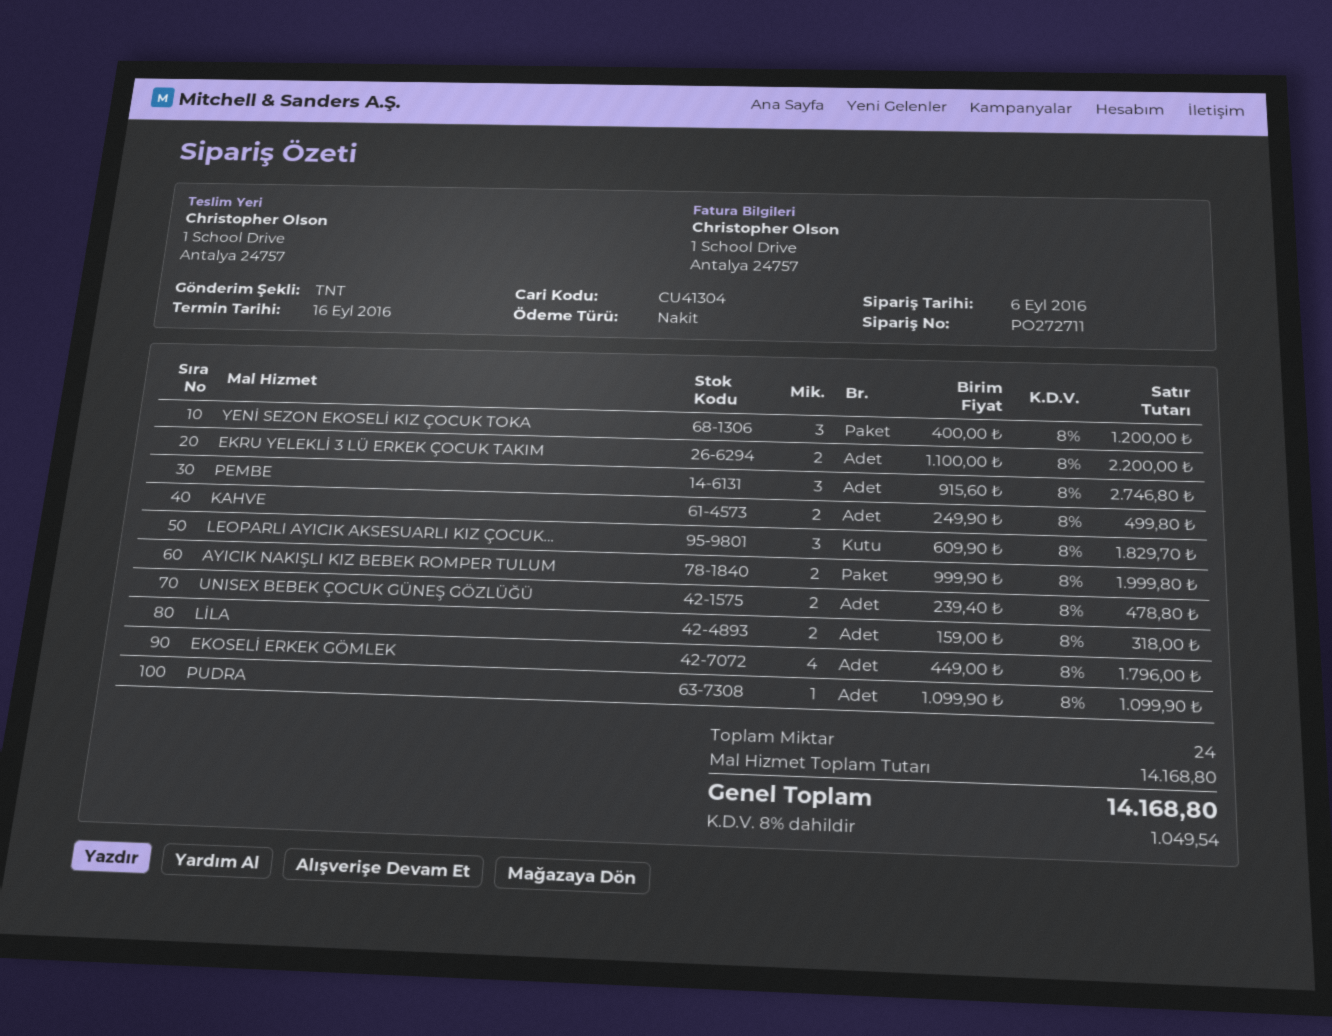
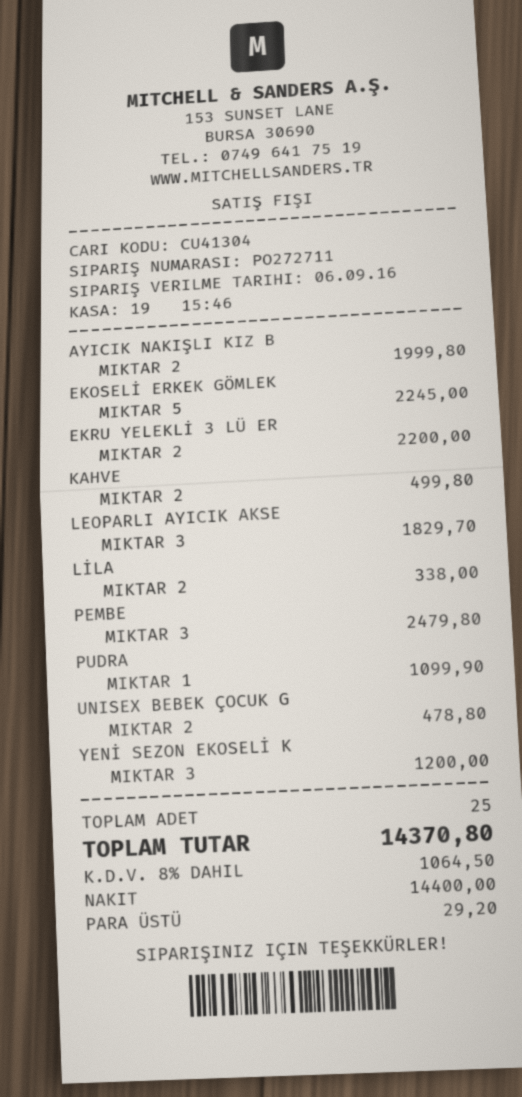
PEMBE: 3 for 2746.80 -> 3 for 2479.80
LİLA: 2 for 318.00 -> 2 for 338.00
EKOSELİ ERKEK GÖMLEK: 4 for 1796.00 -> 5 for 2245.00
total quantity: 24 -> 25
tax: 8% = 1049.54 -> 8% = 1064.50
total: 14168.80 -> 14370.80

